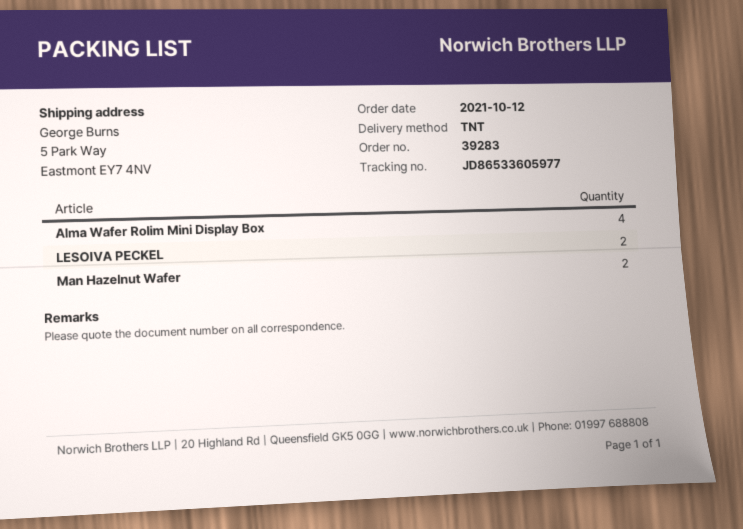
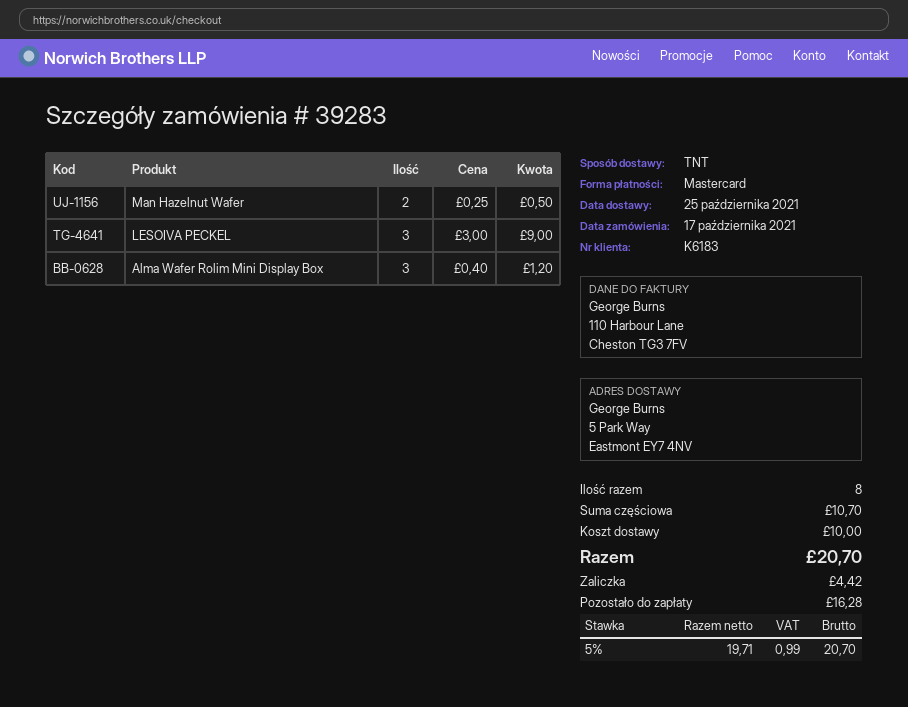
order date: 2021-10-12 -> 2021-10-17
Alma Wafer Rolim Mini Display Box: 4 -> 3
LESOIVA PECKEL: 2 -> 3

